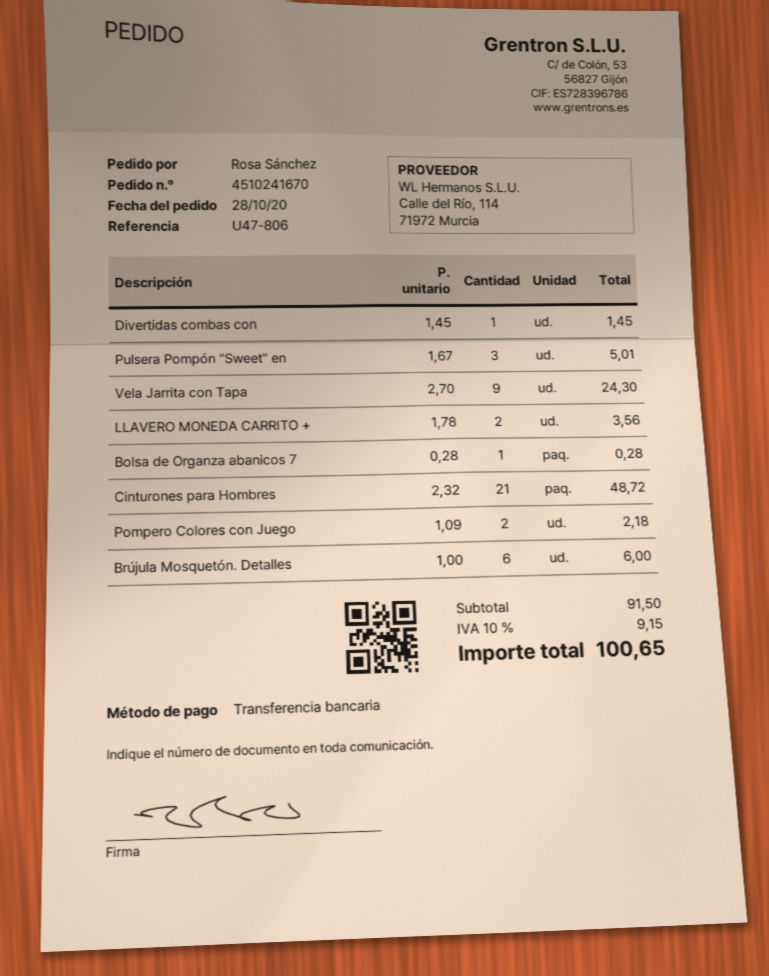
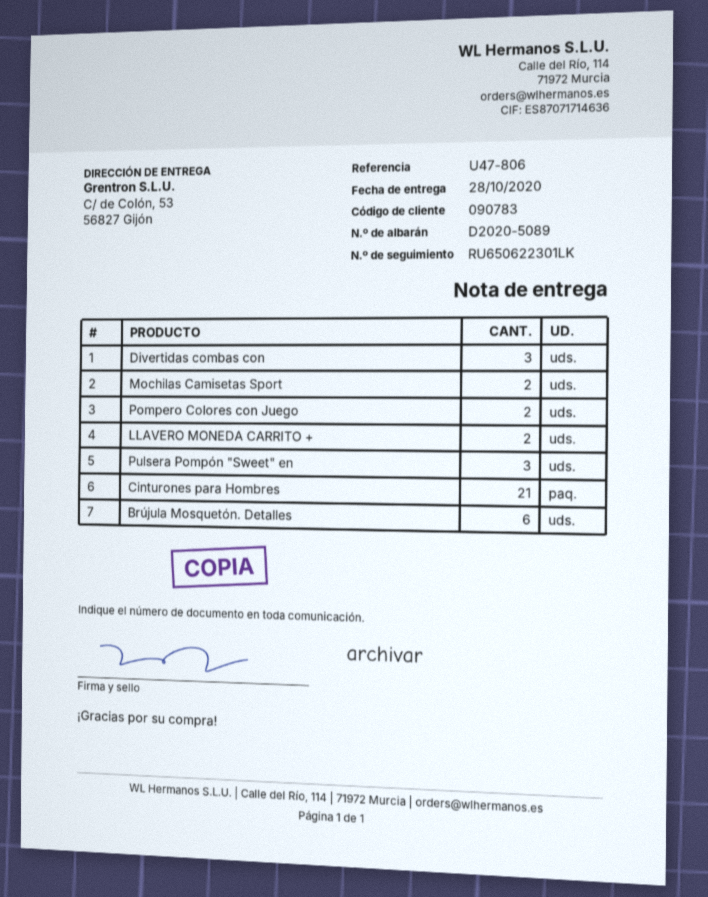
Divertidas combas con: 1 -> 3
Vela Jarrita con Tapa: 9 -> none
Bolsa de Organza abanicos 7: 1 -> none
Mochilas Camisetas Sport: none -> 2

